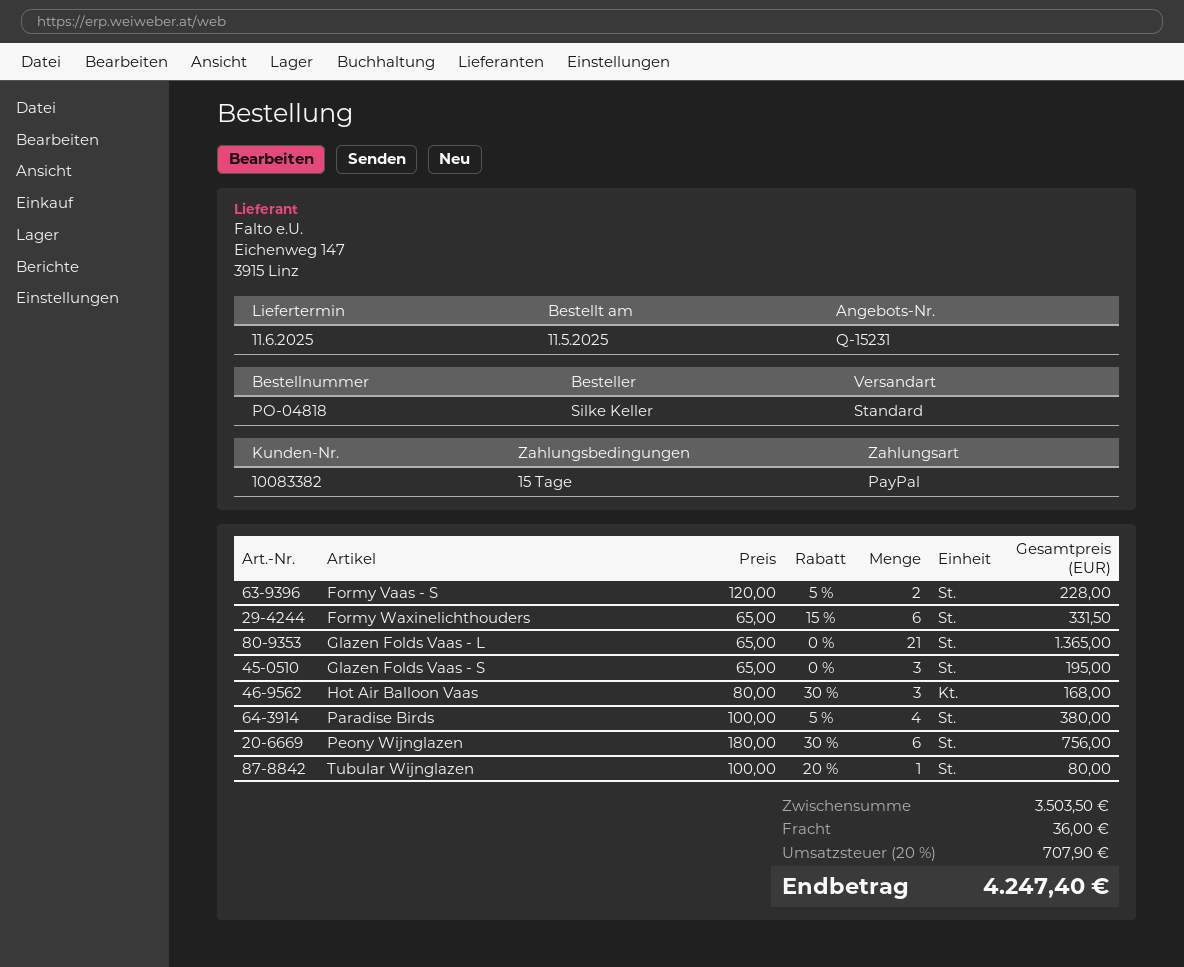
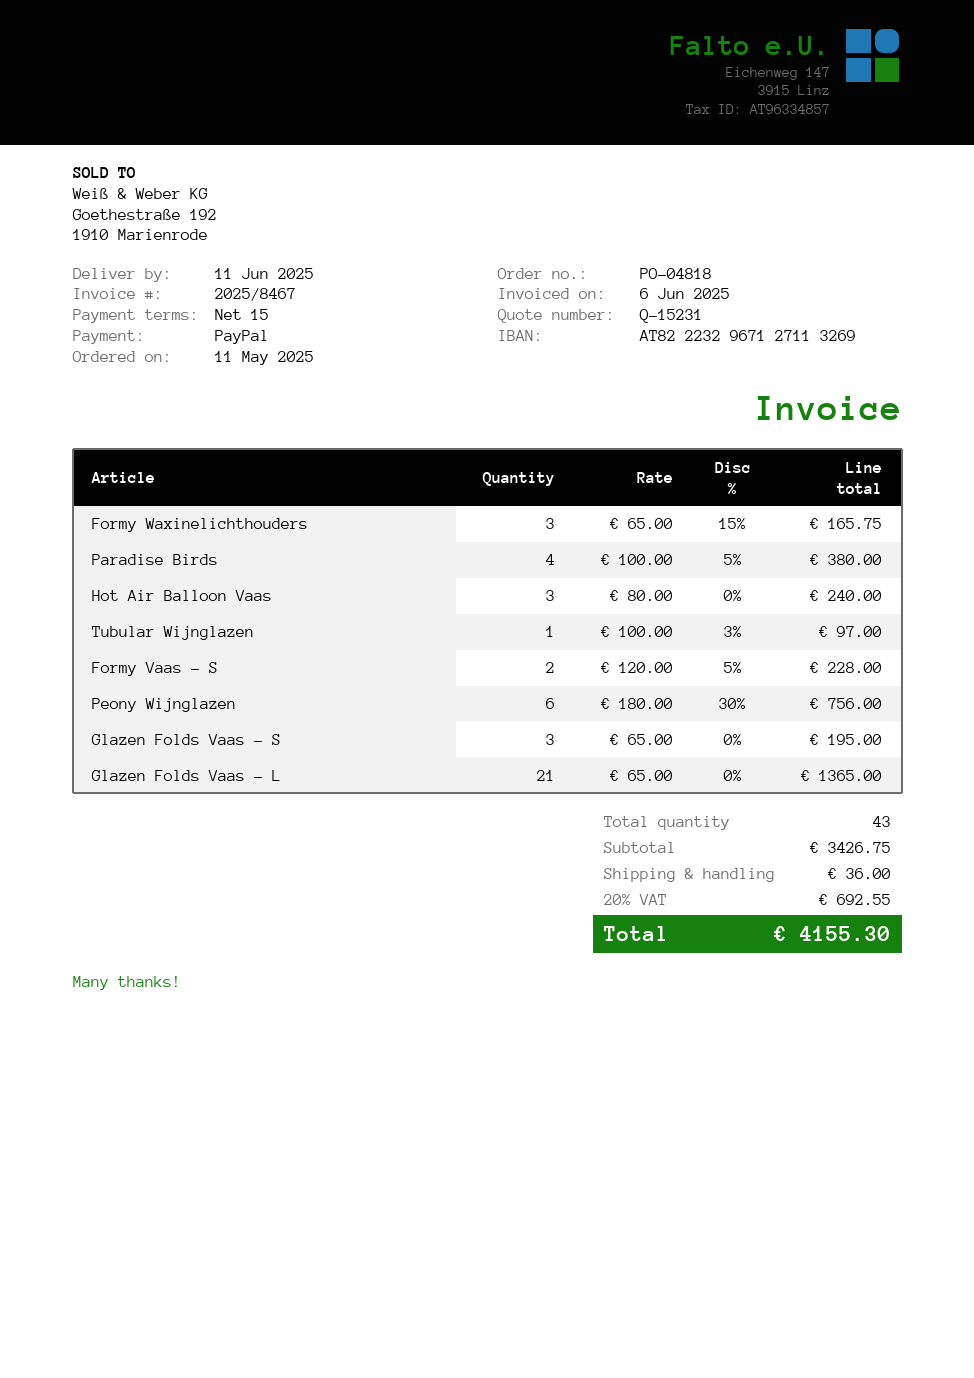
Formy Waxinelichthouders: 6 x 65.00 - 15% = 331.50 -> 3 x 65.00 - 15% = 165.75
Hot Air Balloon Vaas: 3 x 80.00 - 30% = 168.00 -> 3 x 80.00 = 240.00
Tubular Wijnglazen: 1 x 100.00 - 20% = 80.00 -> 1 x 100.00 - 3% = 97.00
subtotal: 3503.50 -> 3426.75
tax: 20% = 707.90 -> 20% = 692.55
total: 4247.40 -> 4155.30

